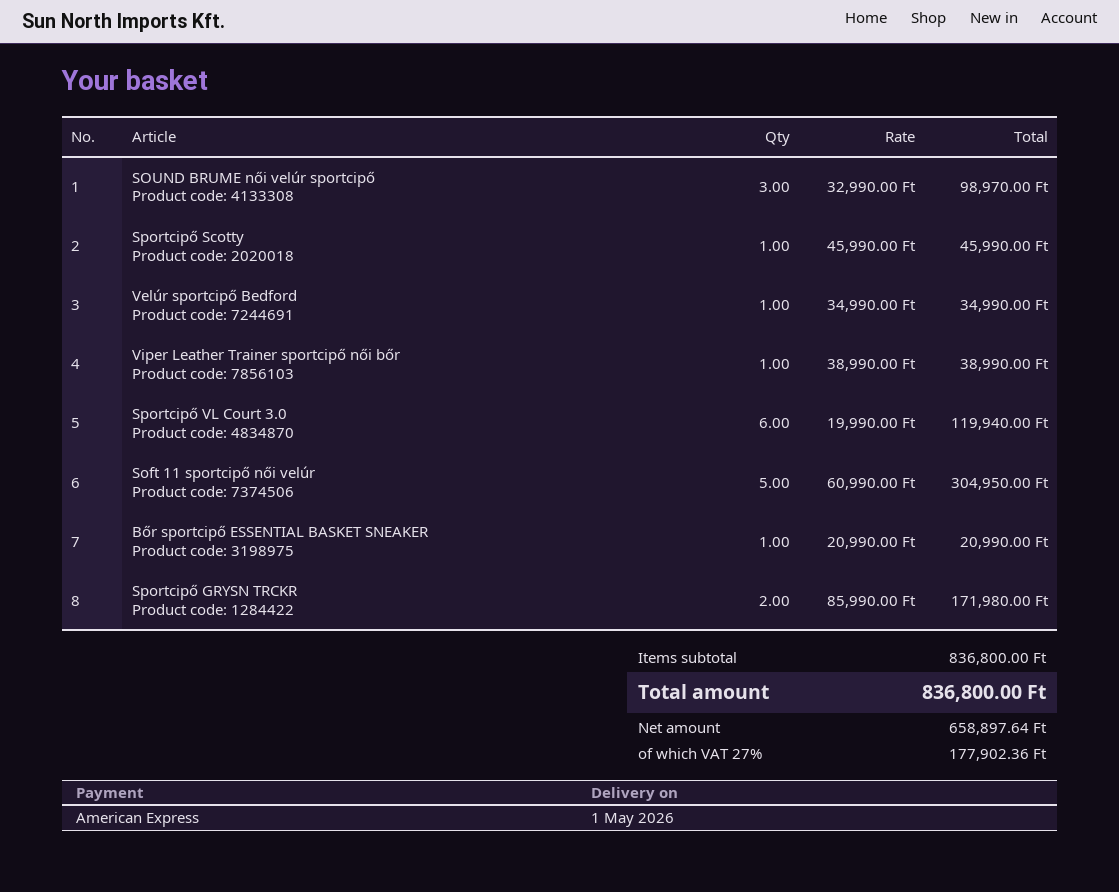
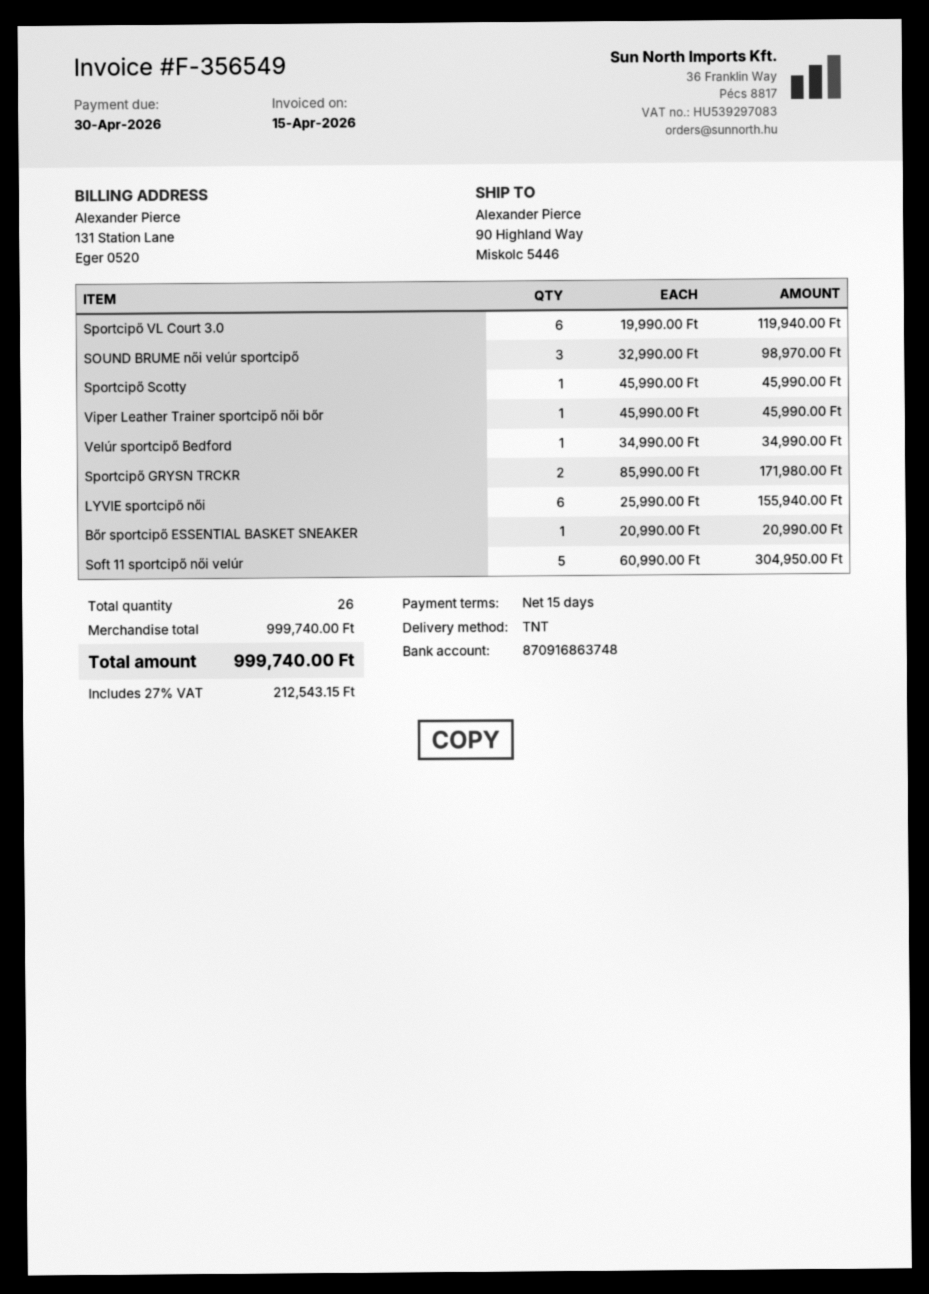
Viper Leather Trainer sportcipő női bőr: 1 x 38990.00 = 38990.00 -> 1 x 45990.00 = 45990.00
LYVIE sportcipő női: none -> 6 x 25990.00 = 155940.00
subtotal: 836800.00 -> 999740.00
tax: 27% = 177902.36 -> 27% = 212543.15
total: 836800.00 -> 999740.00

